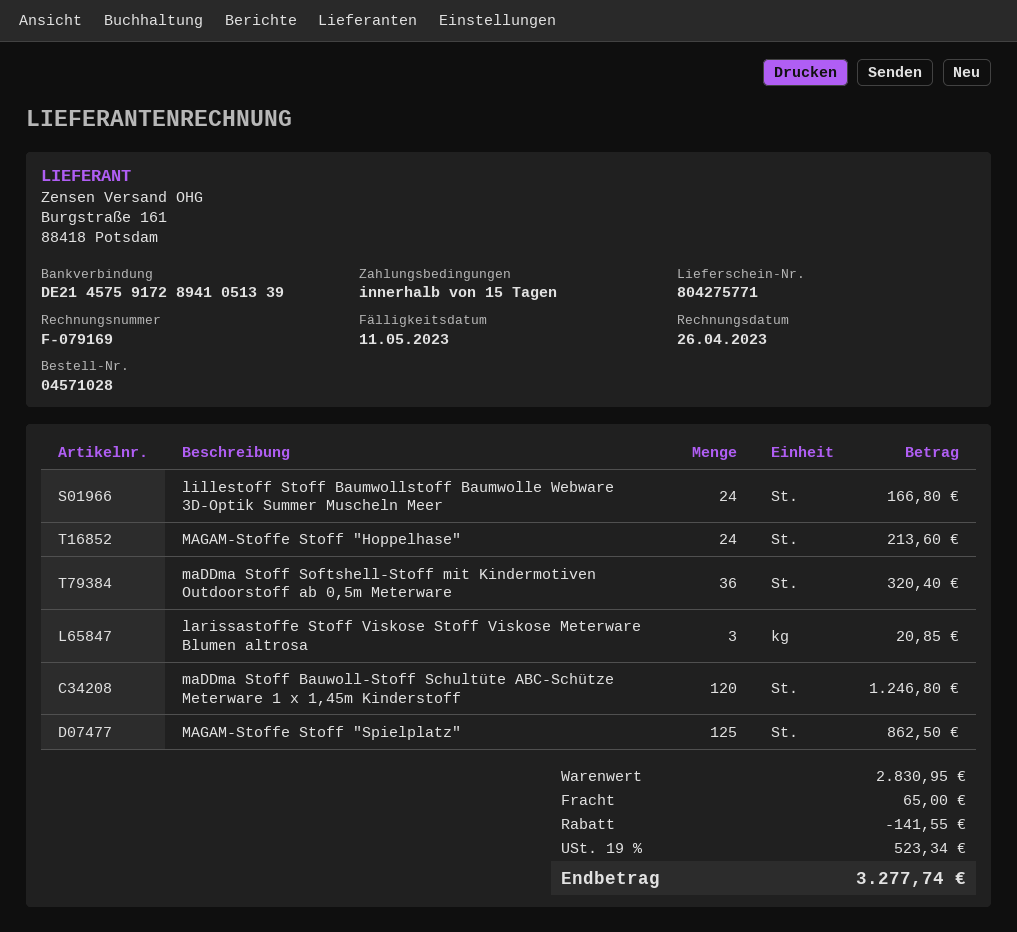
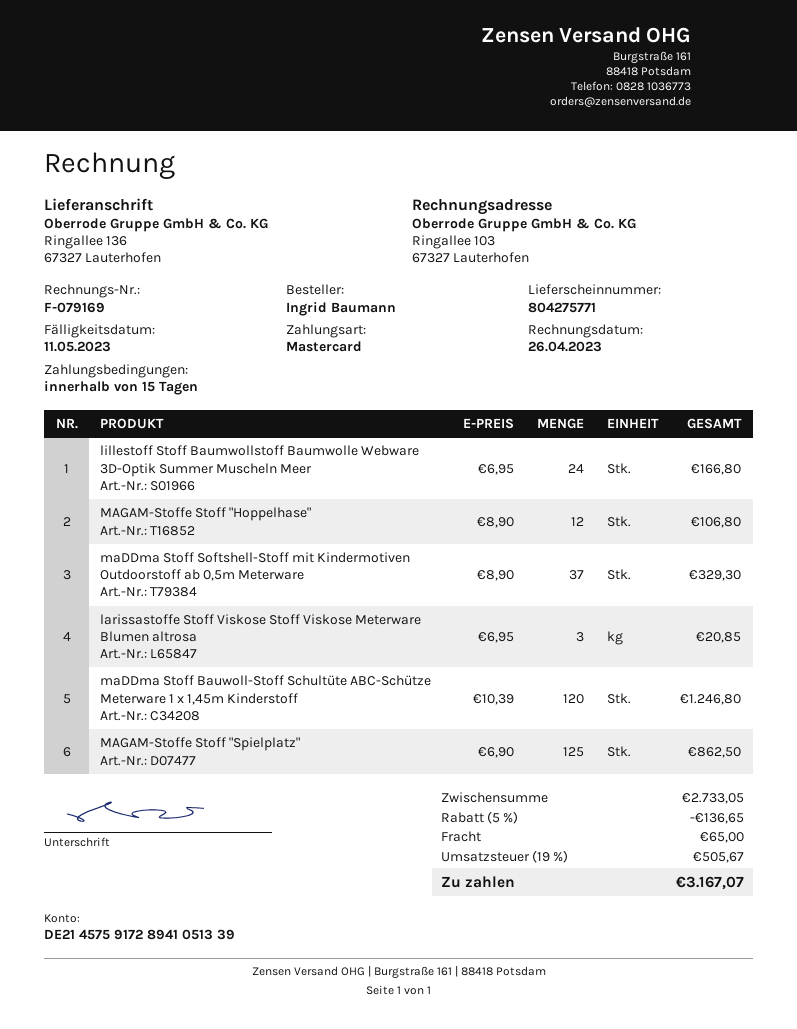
MAGAM-Stoffe Stoff "Hoppelhase": 24 for 213.60 -> 12 for 106.80
maDDma Stoff Softshell-Stoff mit Kindermotiven Outdoorstoff ab 0,5m Meterware: 36 for 320.40 -> 37 for 329.30
subtotal: 2830.95 -> 2733.05
discount: 141.55 -> 136.65
tax: 19% = 523.34 -> 19% = 505.67
total: 3277.74 -> 3167.07

